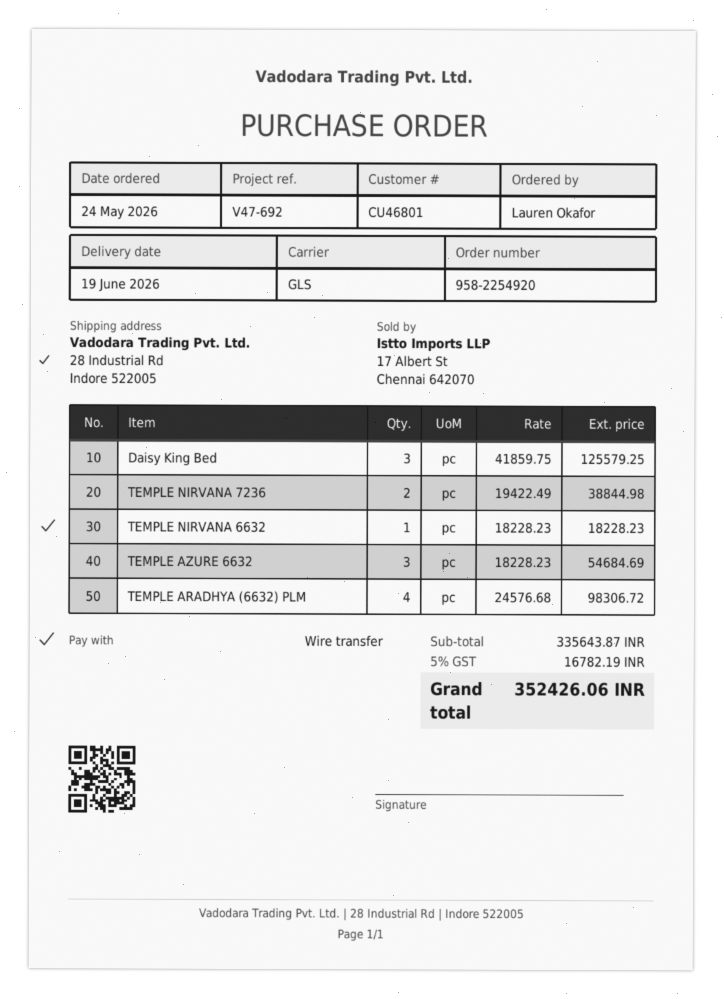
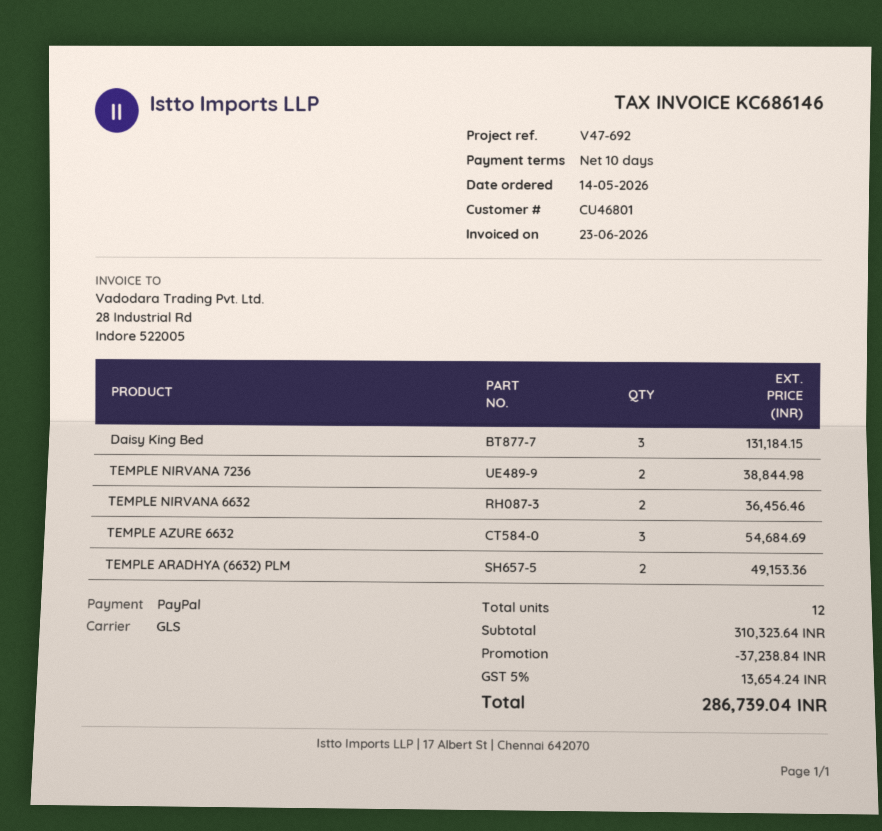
order date: 2026-05-24 -> 2026-05-14
payment method: bank transfer -> PayPal
Daisy King Bed: 3 for 125579.25 -> 3 for 131184.15
TEMPLE NIRVANA 6632: 1 for 18228.23 -> 2 for 36456.46
TEMPLE ARADHYA (6632) PLM: 4 for 98306.72 -> 2 for 49153.36
subtotal: 335643.87 -> 310323.64
discount: none -> 37238.84
tax: 5% = 16782.19 -> 5% = 13654.24
total: 352426.06 -> 286739.04

